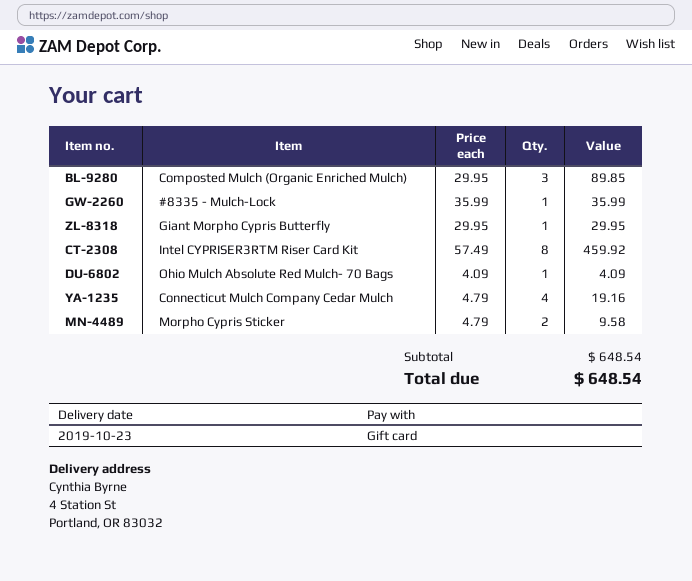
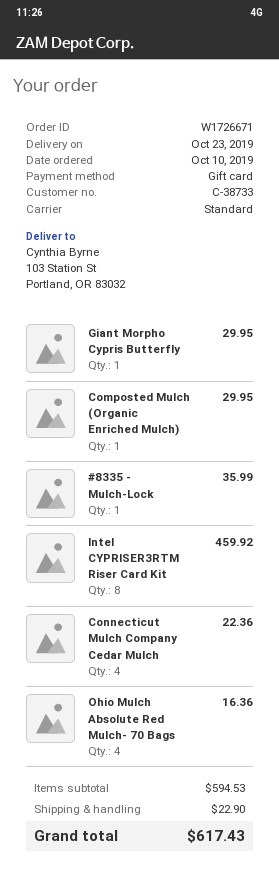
ship to: 4 Station St, Portland, OR 83032 -> 103 Station St, Portland, OR 83032
Composted Mulch (Organic Enriched Mulch): 3 for 89.85 -> 1 for 29.95
Ohio Mulch Absolute Red Mulch- 70 Bags: 1 for 4.09 -> 4 for 16.36
Connecticut Mulch Company Cedar Mulch: 4 for 19.16 -> 4 for 22.36
Morpho Cypris Sticker: 2 for 9.58 -> none
subtotal: 648.54 -> 594.53
shipping: none -> 22.90
total: 648.54 -> 617.43

